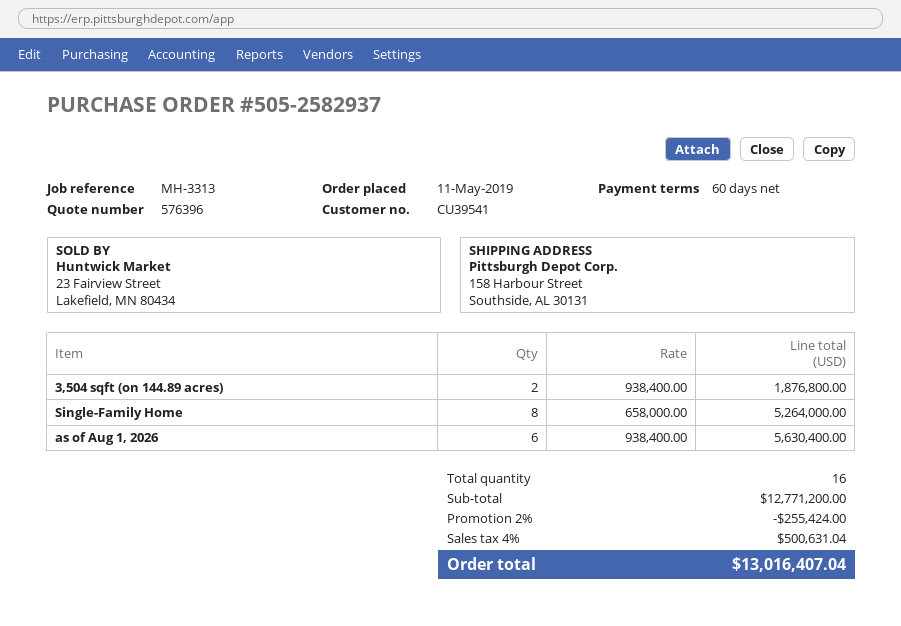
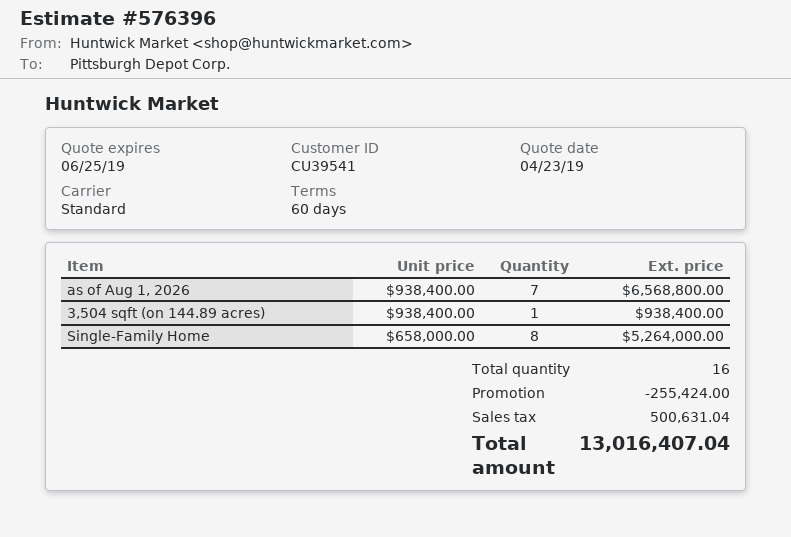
3,504 sqft (on 144.89 acres): 2 x 938400.00 = 1876800.00 -> 1 x 938400.00 = 938400.00
as of Aug 1, 2026: 6 x 938400.00 = 5630400.00 -> 7 x 938400.00 = 6568800.00

